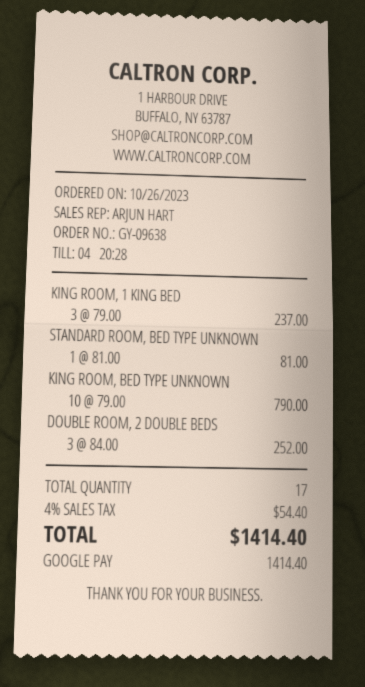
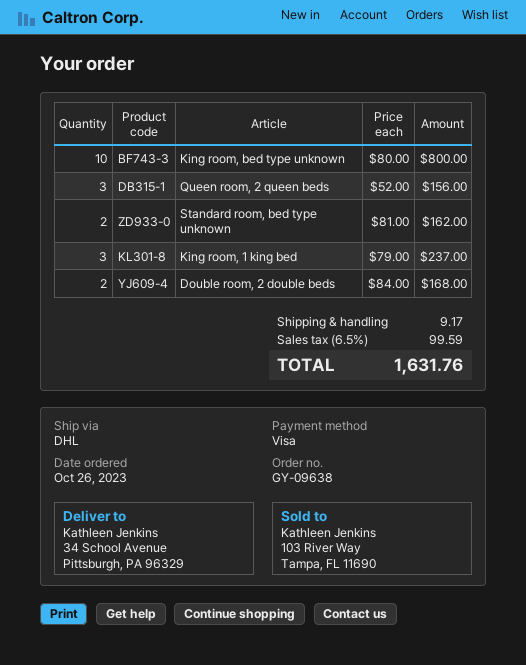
payment method: Google Pay -> Visa
STANDARD ROOM, BED TYPE UNKNOWN: 1 x 81.00 = 81.00 -> 2 x 81.00 = 162.00
KING ROOM, BED TYPE UNKNOWN: 10 x 79.00 = 790.00 -> 10 x 80.00 = 800.00
DOUBLE ROOM, 2 DOUBLE BEDS: 3 x 84.00 = 252.00 -> 2 x 84.00 = 168.00
Queen room, 2 queen beds: none -> 3 x 52.00 = 156.00
shipping: none -> 9.17
tax: 4% = 54.40 -> 6.5% = 99.59
total: 1414.40 -> 1631.76

